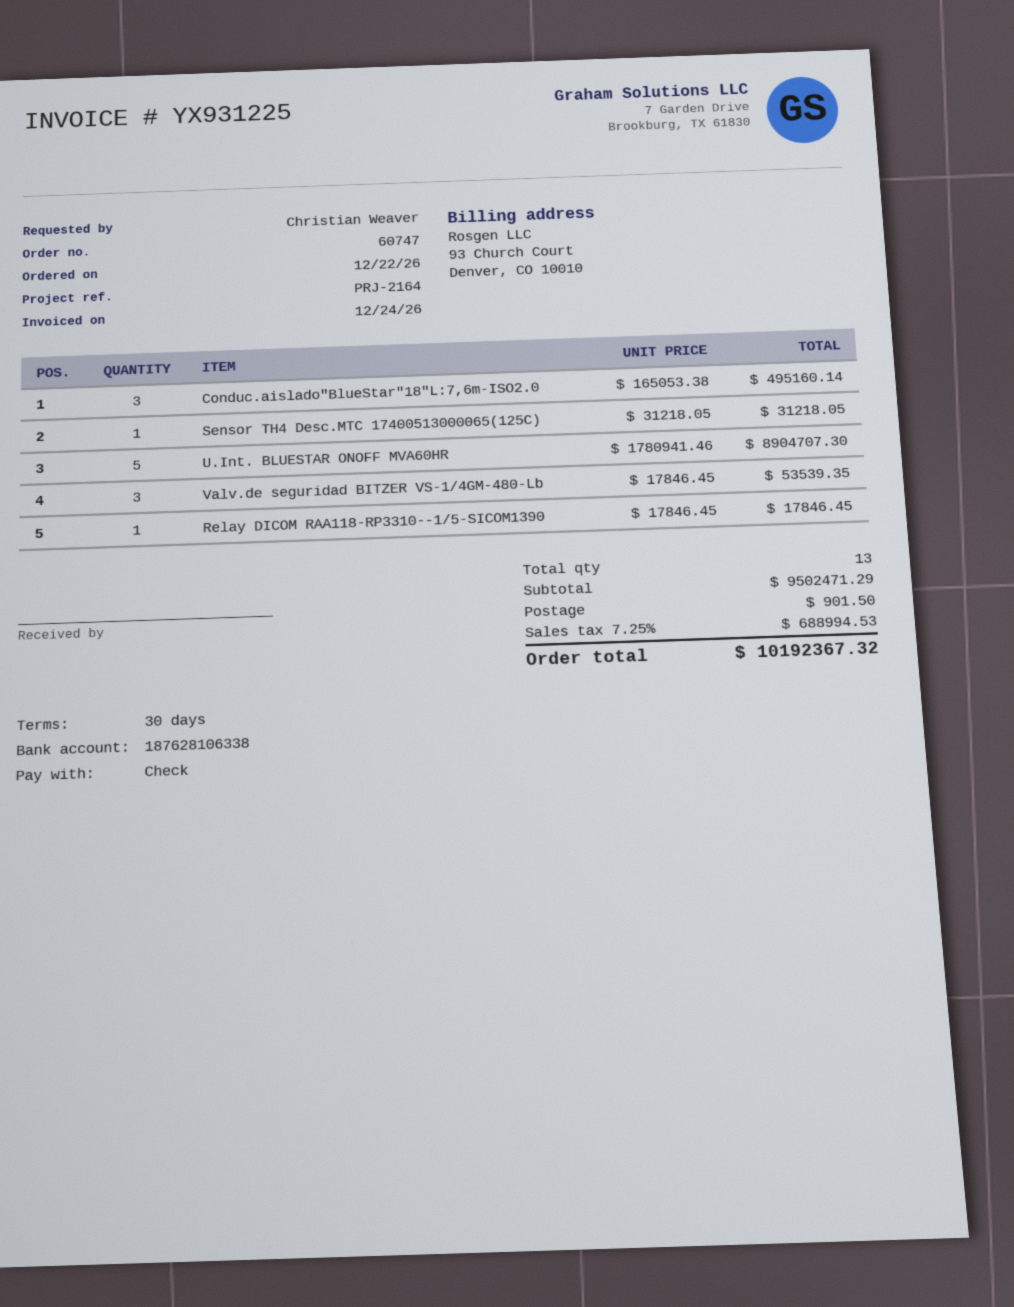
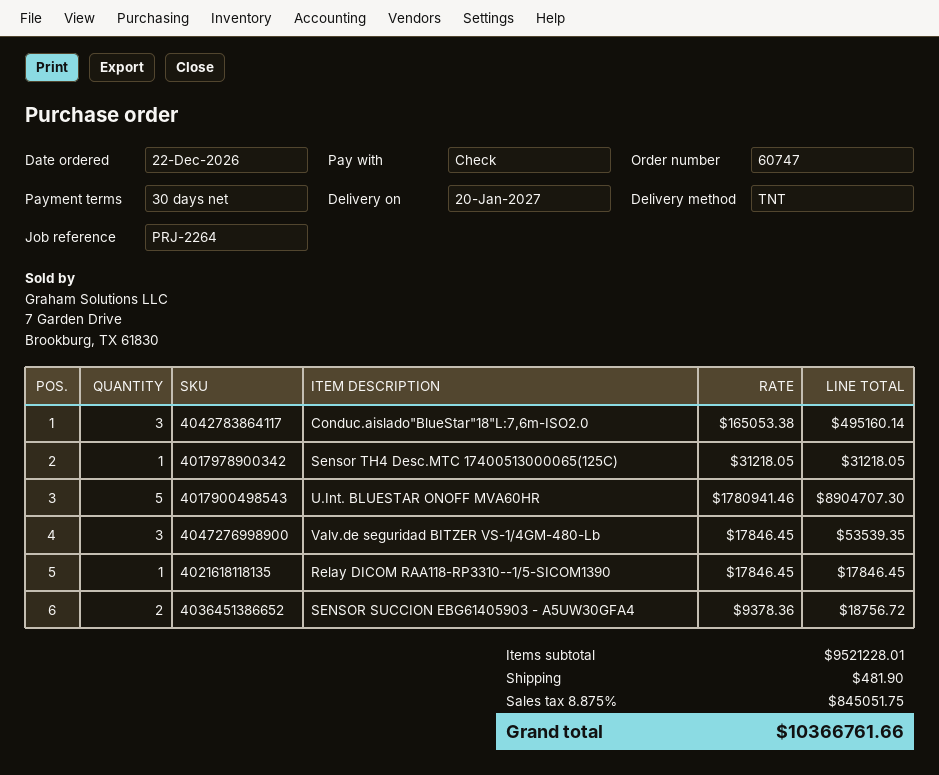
reference: PRJ-2164 -> PRJ-2264
SENSOR SUCCION EBG61405903 - A5UW30GFA4: none -> 2 x 9378.36 = 18756.72
subtotal: 9502471.29 -> 9521228.01
shipping: 901.50 -> 481.90
tax: 7.25% = 688994.53 -> 8.875% = 845051.75
total: 10192367.32 -> 10366761.66

